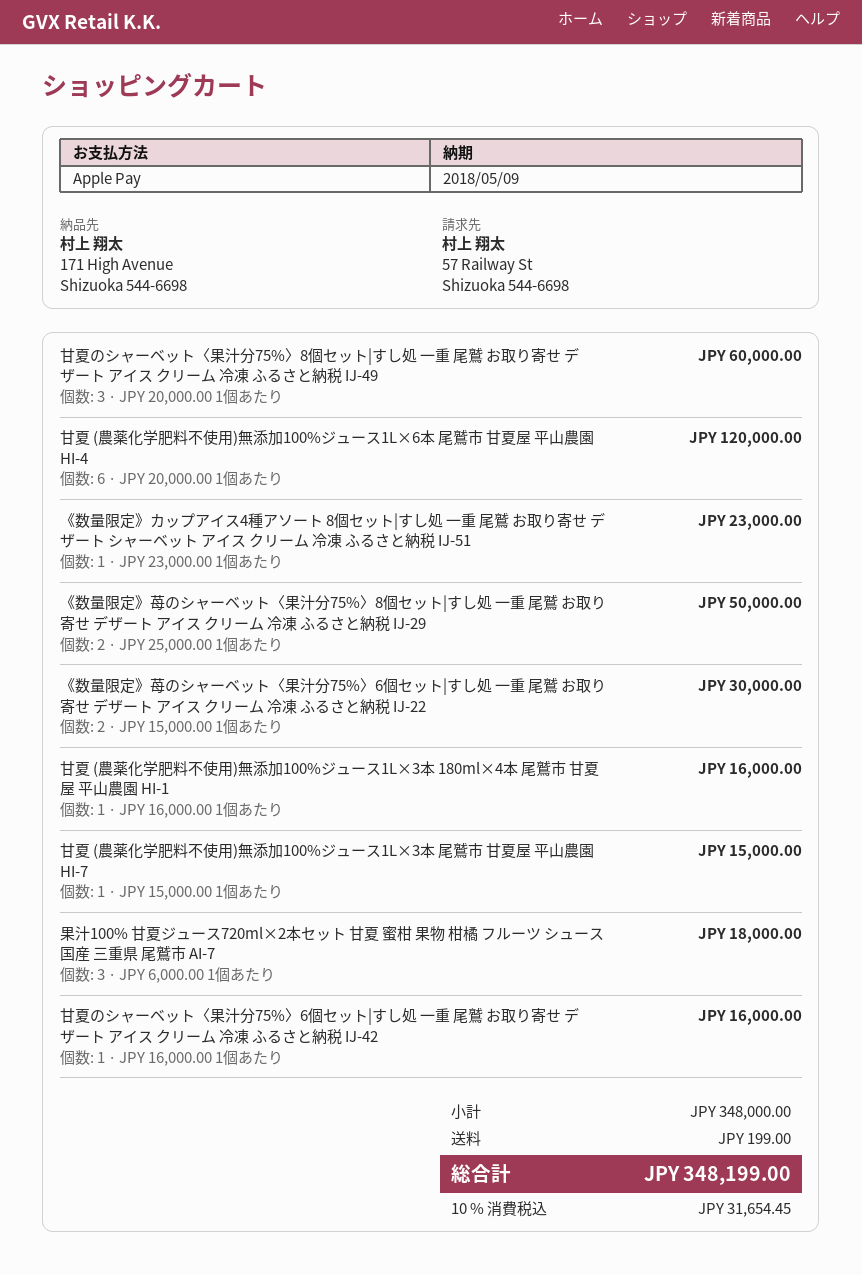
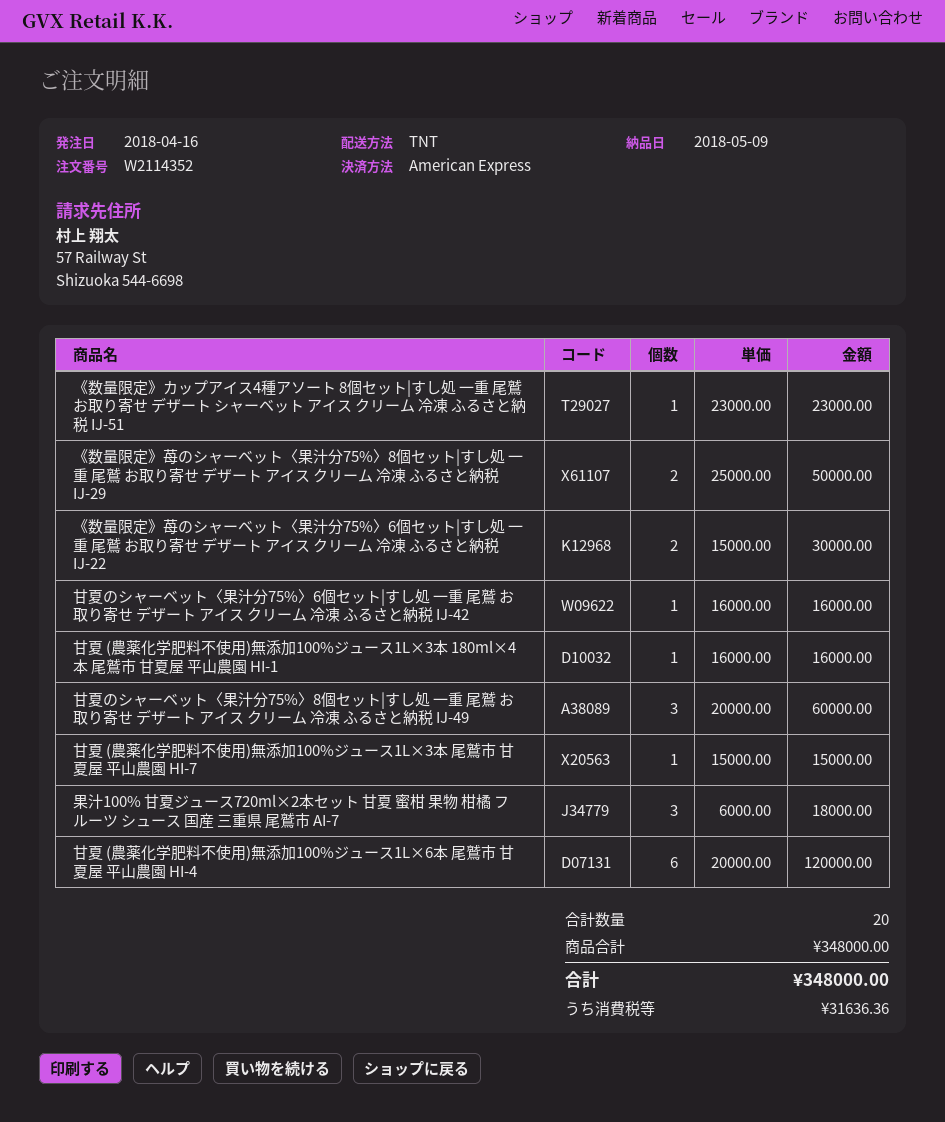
payment method: Apple Pay -> American Express
shipping: 199.00 -> none
tax: 31654.45 -> 31636.36
total: 348199.00 -> 348000.00

